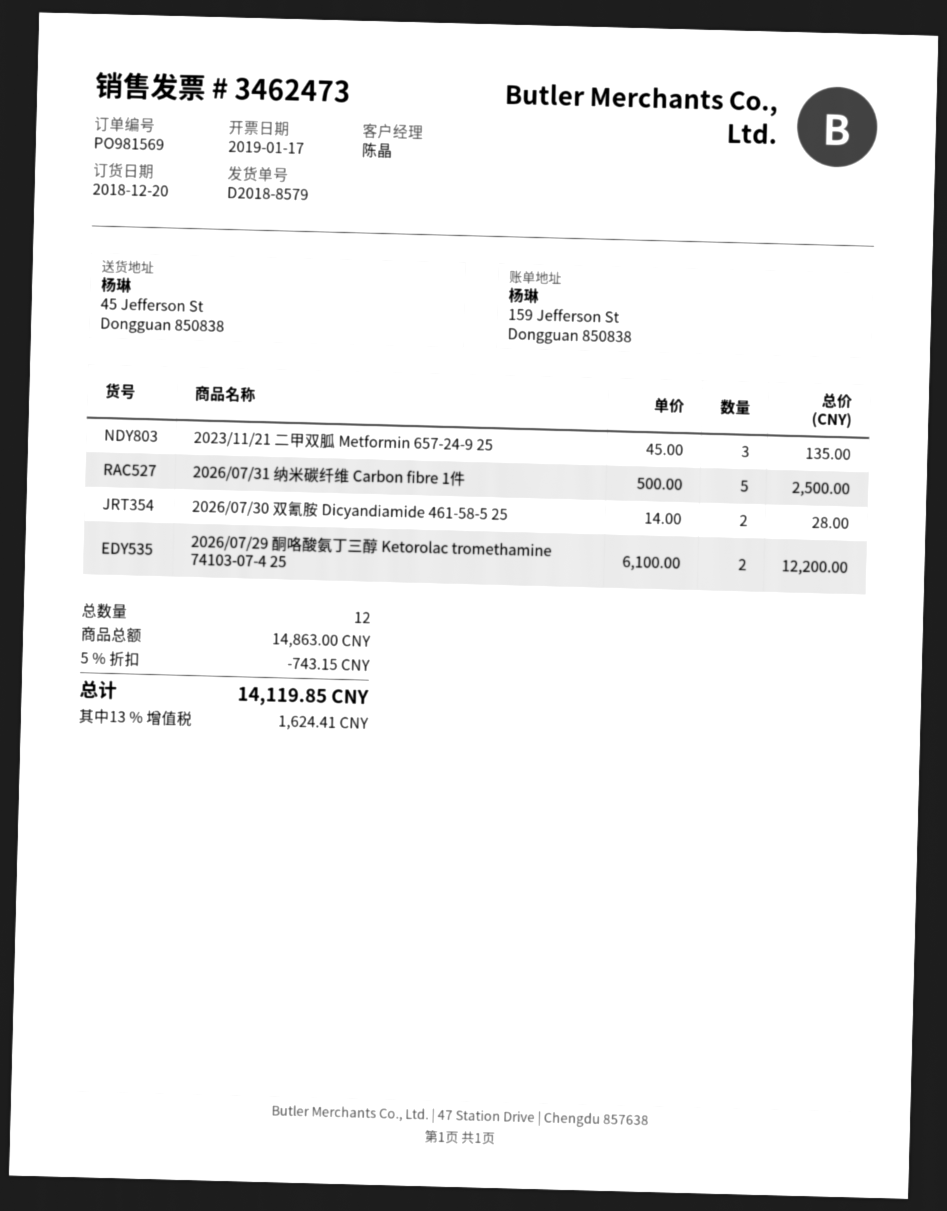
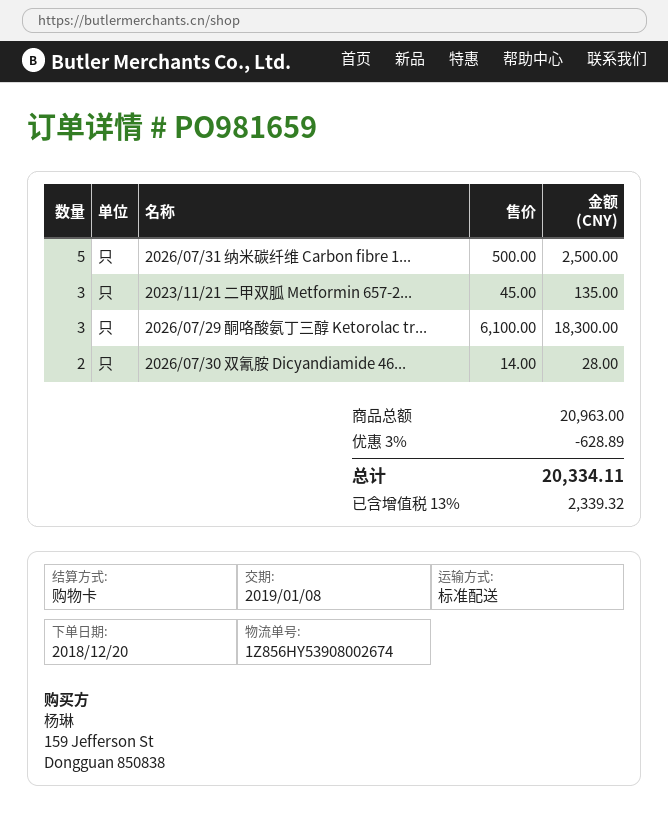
order number: PO981569 -> PO981659
2026/07/29 酮咯酸氨丁三醇 Ketorolac tromethamine 74103-07-4 25: 2 x 6100.00 = 12200.00 -> 3 x 6100.00 = 18300.00
subtotal: 14863.00 -> 20963.00
discount: 5% = 743.15 -> 3% = 628.89
tax: 13% = 1624.41 -> 13% = 2339.32
total: 14119.85 -> 20334.11

